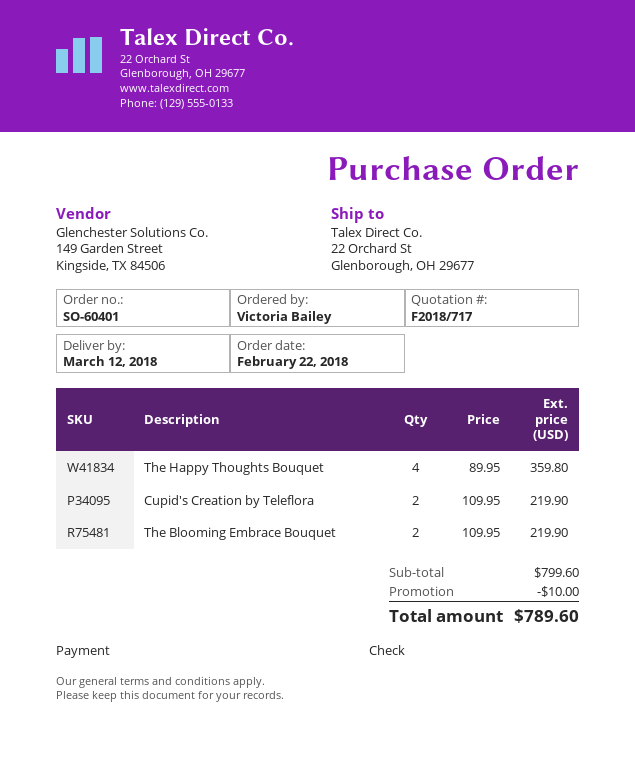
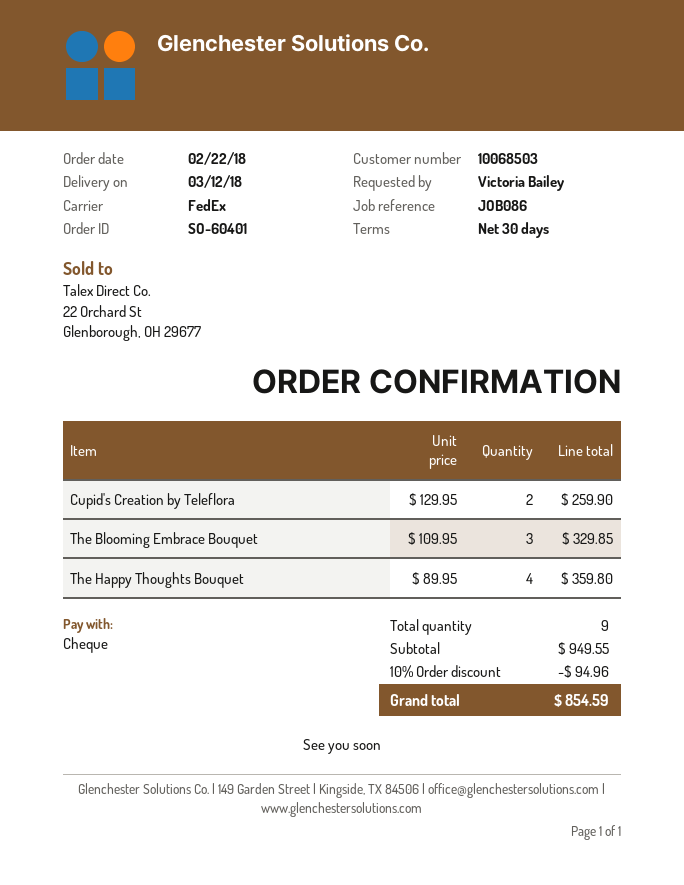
Cupid's Creation by Teleflora: 2 x 109.95 = 219.90 -> 2 x 129.95 = 259.90
The Blooming Embrace Bouquet: 2 x 109.95 = 219.90 -> 3 x 109.95 = 329.85
subtotal: 799.60 -> 949.55
discount: 10.00 -> 94.96
total: 789.60 -> 854.59

